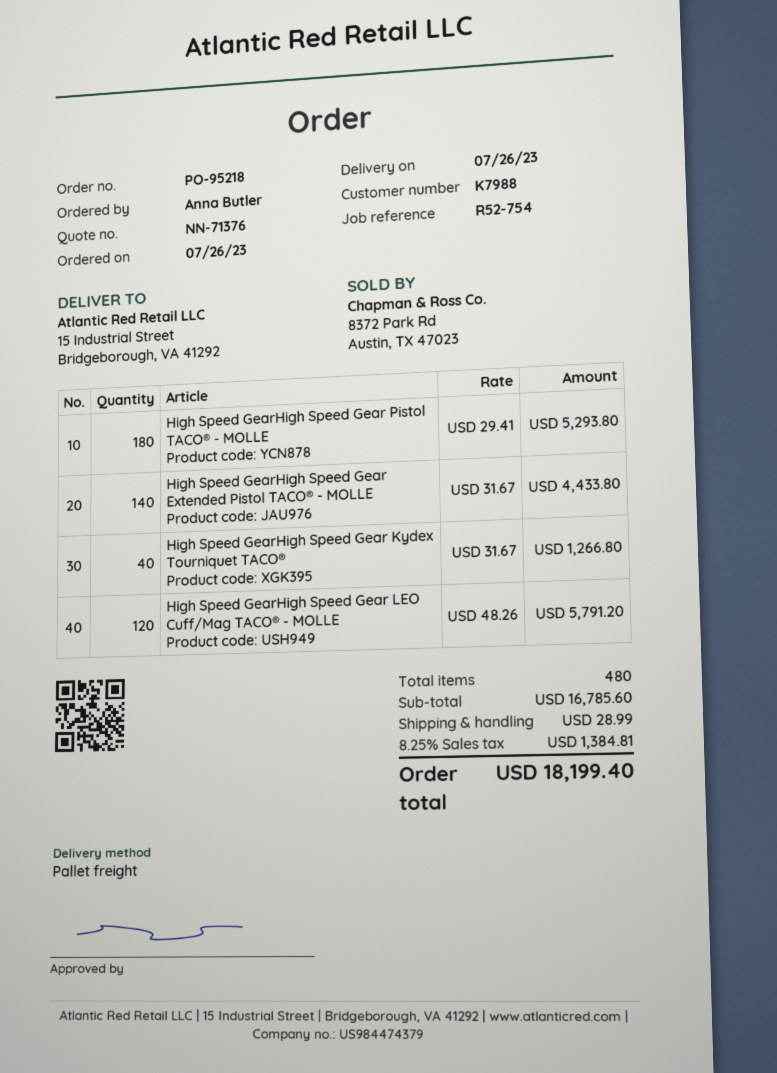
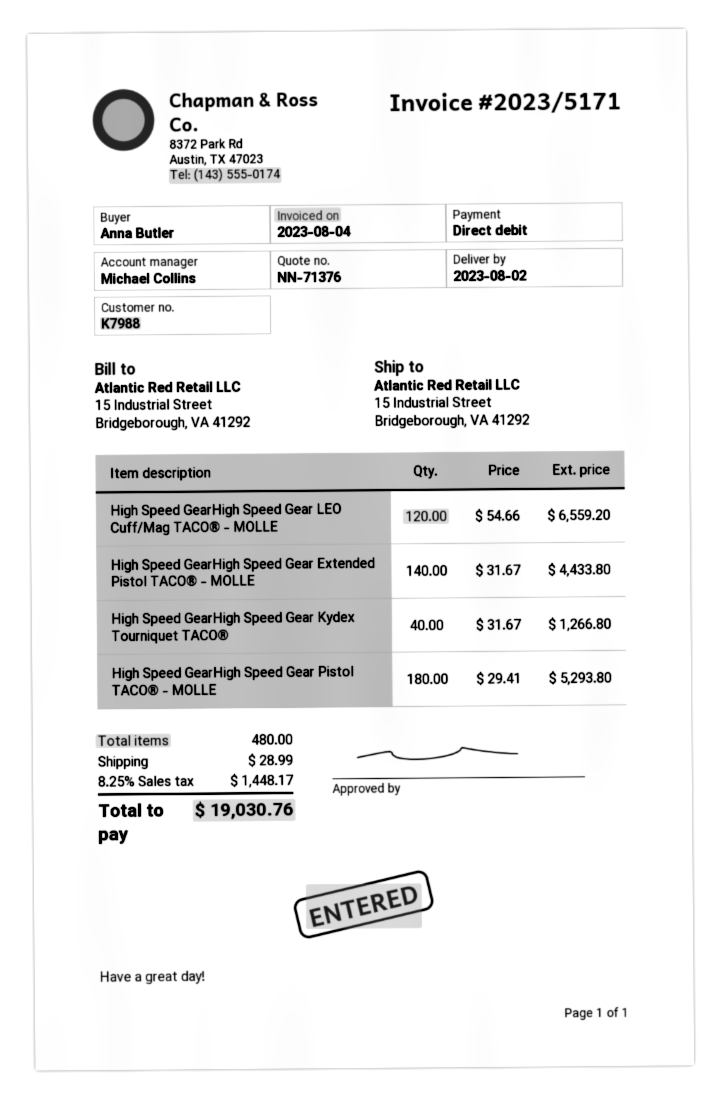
delivery date: 2023-07-26 -> 2023-08-02
High Speed GearHigh Speed Gear LEO Cuff/Mag TACO® - MOLLE: 120 x 48.26 = 5791.20 -> 120 x 54.66 = 6559.20
tax: 8.25% = 1384.81 -> 8.25% = 1448.17
total: 18199.40 -> 19030.76

